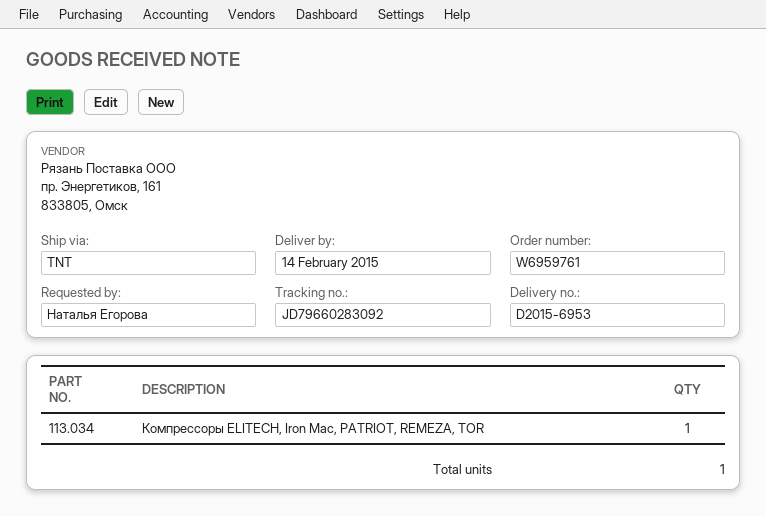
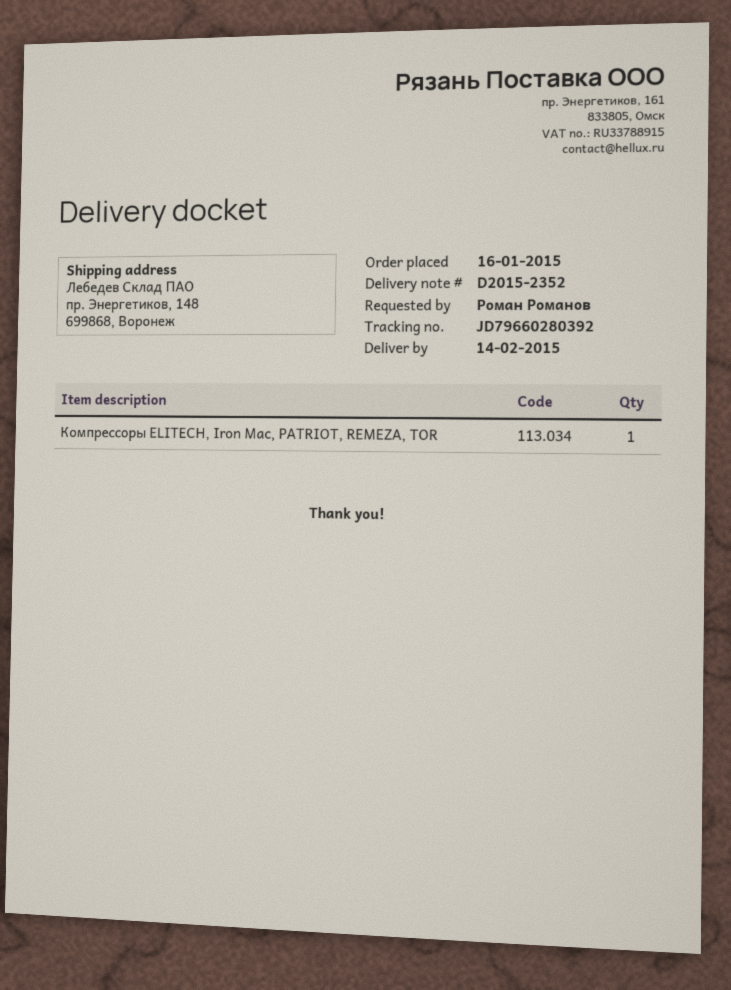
delivery note number: D2015-6953 -> D2015-2352
ordered by: Наталья Егорова -> Роман Романов
tracking number: JD79660283092 -> JD79660280392

